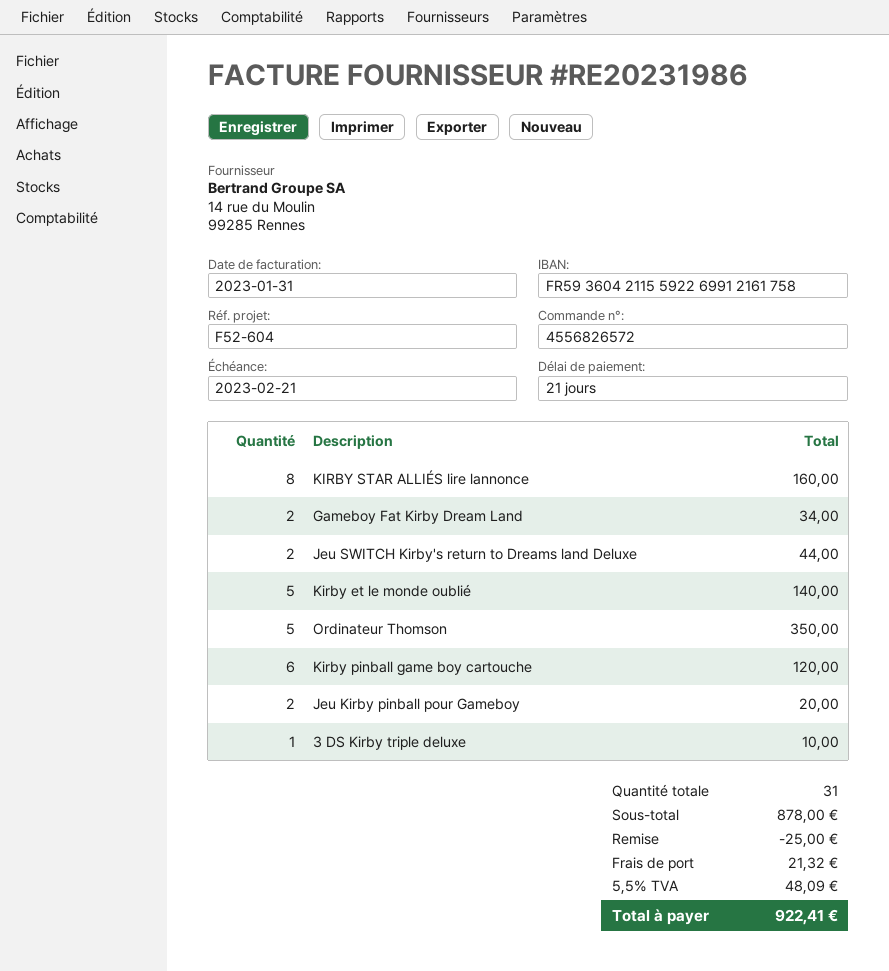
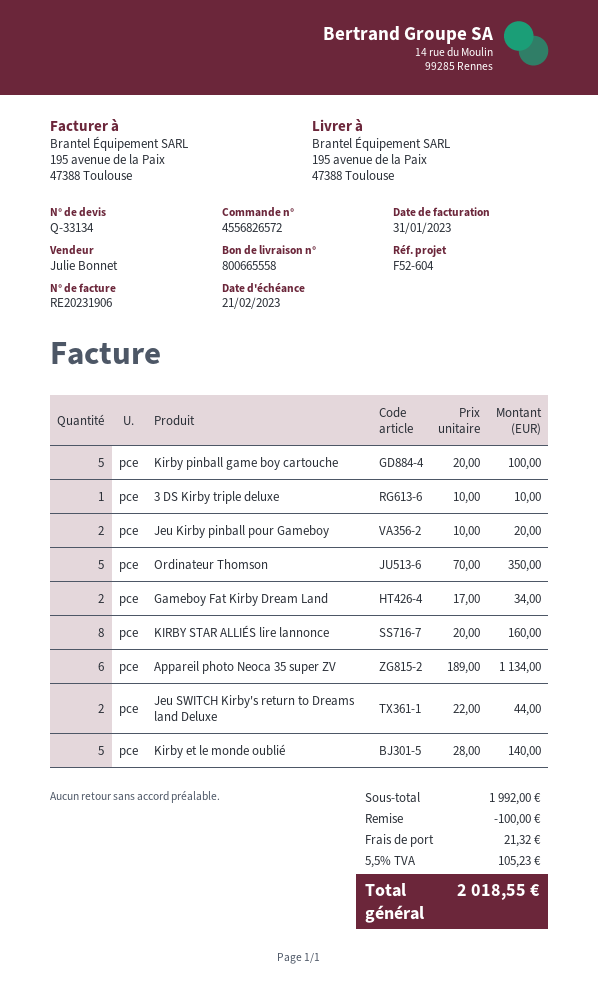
invoice number: RE20231986 -> RE20231906
Kirby pinball game boy cartouche: 6 for 120.00 -> 5 for 100.00
Appareil photo Neoca 35 super ZV: none -> 6 for 1134.00
subtotal: 878.00 -> 1992.00
discount: 25.00 -> 100.00
tax: 5.5% = 48.09 -> 5.5% = 105.23
total: 922.41 -> 2018.55

